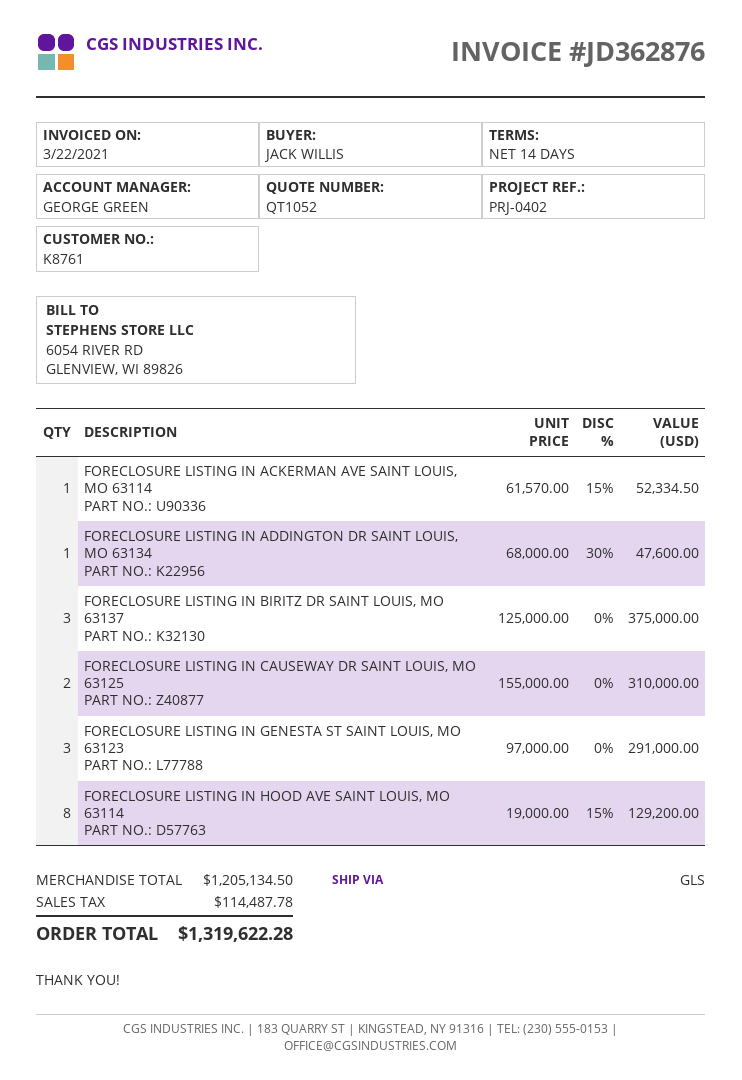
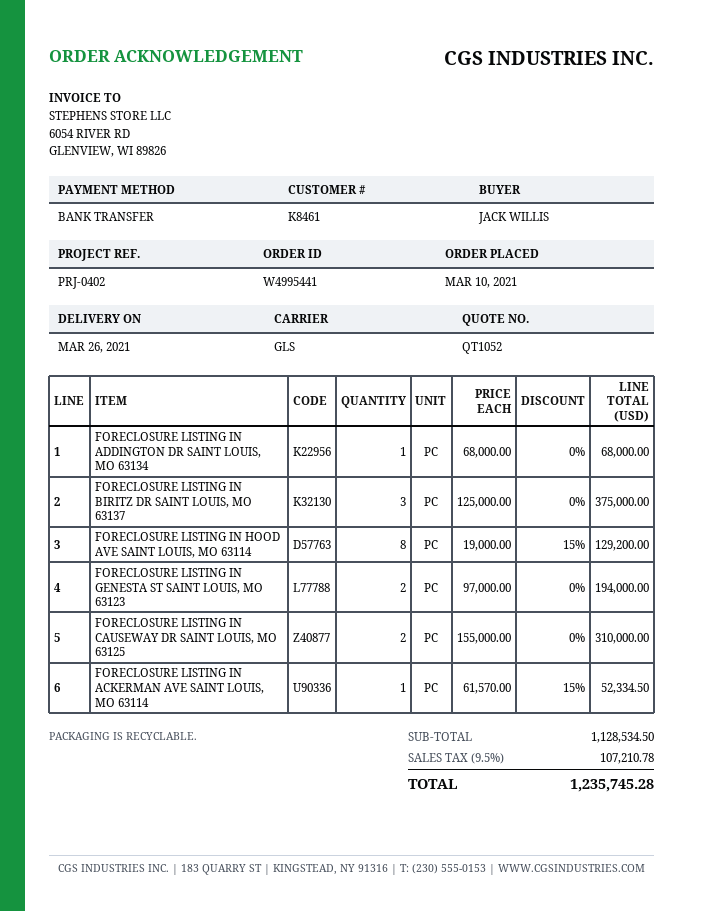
customer number: K8761 -> K8461
FORECLOSURE LISTING IN ADDINGTON DR SAINT LOUIS, MO 63134: 1 x 68000.00 - 30% = 47600.00 -> 1 x 68000.00 = 68000.00
FORECLOSURE LISTING IN GENESTA ST SAINT LOUIS, MO 63123: 3 x 97000.00 = 291000.00 -> 2 x 97000.00 = 194000.00
subtotal: 1205134.50 -> 1128534.50
tax: 114487.78 -> 107210.78
total: 1319622.28 -> 1235745.28

